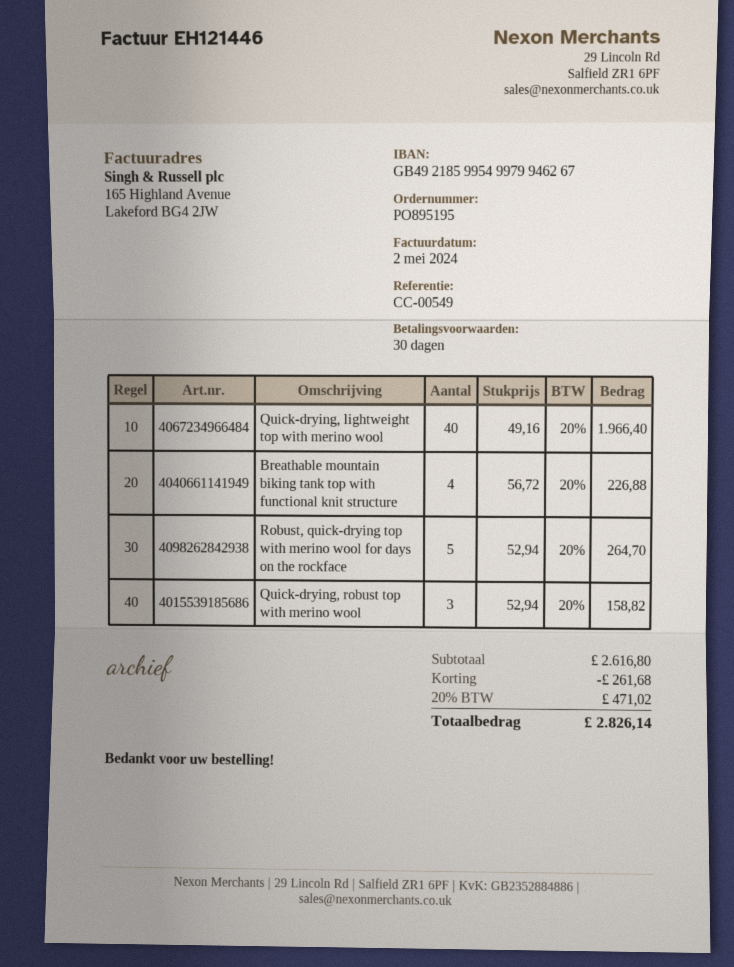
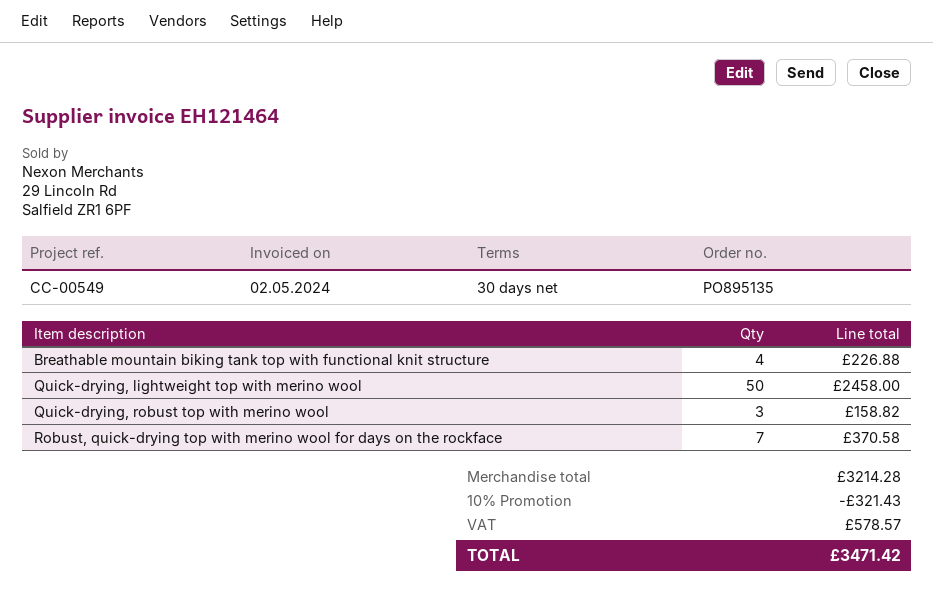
order number: PO895195 -> PO895135
invoice number: EH121446 -> EH121464
Quick-drying, lightweight top with merino wool: 40 for 1966.40 -> 50 for 2458.00
Robust, quick-drying top with merino wool for days on the rockface: 5 for 264.70 -> 7 for 370.58
subtotal: 2616.80 -> 3214.28
discount: 261.68 -> 321.43
tax: 471.02 -> 578.57
total: 2826.14 -> 3471.42

